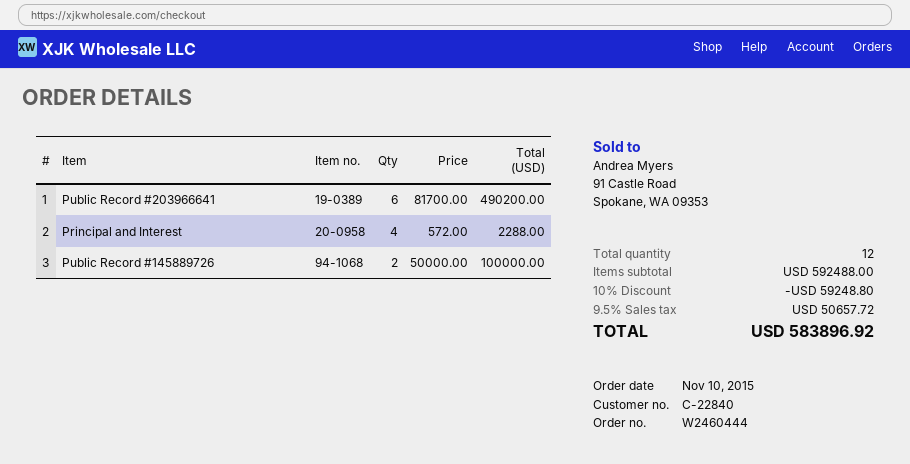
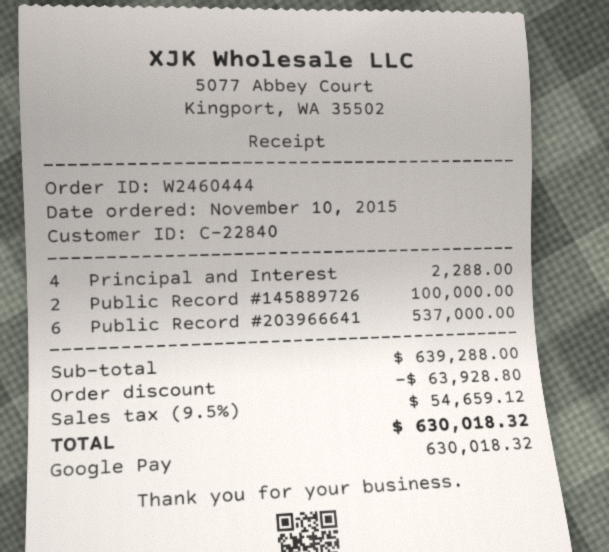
Public Record #203966641: 6 for 490200.00 -> 6 for 537000.00
subtotal: 592488.00 -> 639288.00
discount: 59248.80 -> 63928.80
tax: 9.5% = 50657.72 -> 9.5% = 54659.12
total: 583896.92 -> 630018.32

